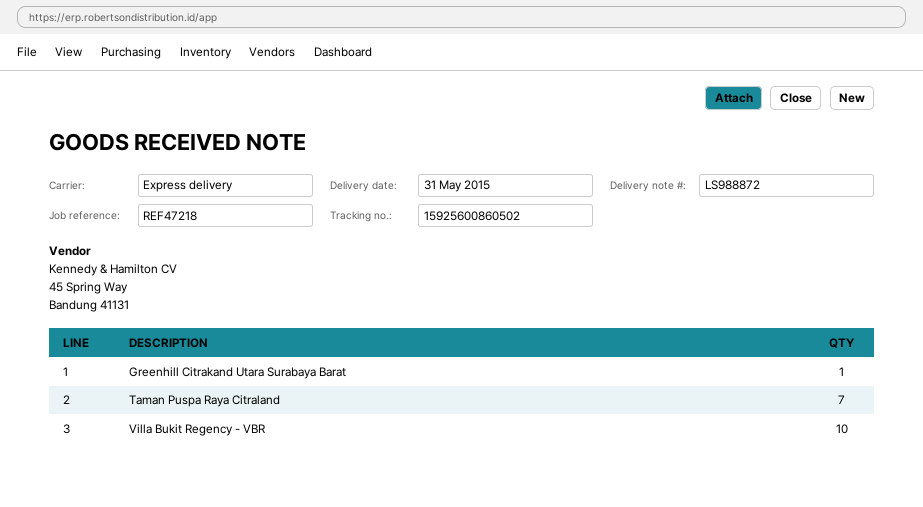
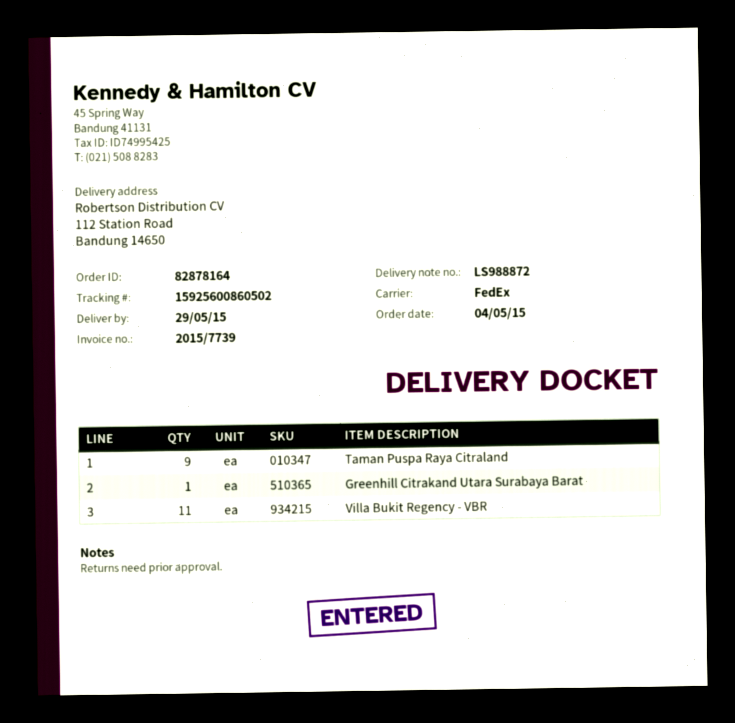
delivery date: 2015-05-31 -> 2015-05-29
shipping method: express -> FedEx
Taman Puspa Raya Citraland: 7 -> 9
Villa Bukit Regency - VBR: 10 -> 11

